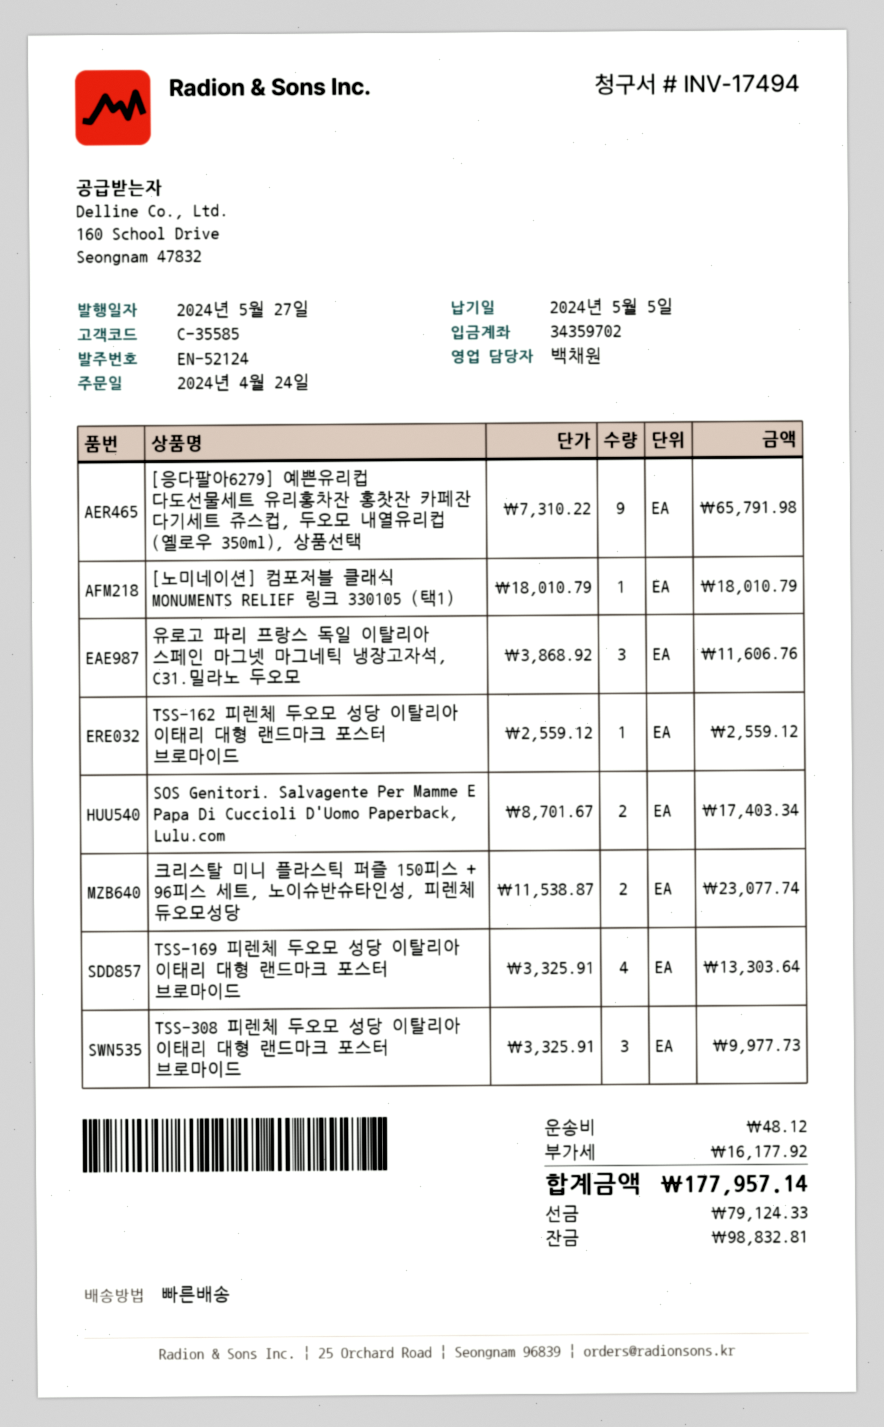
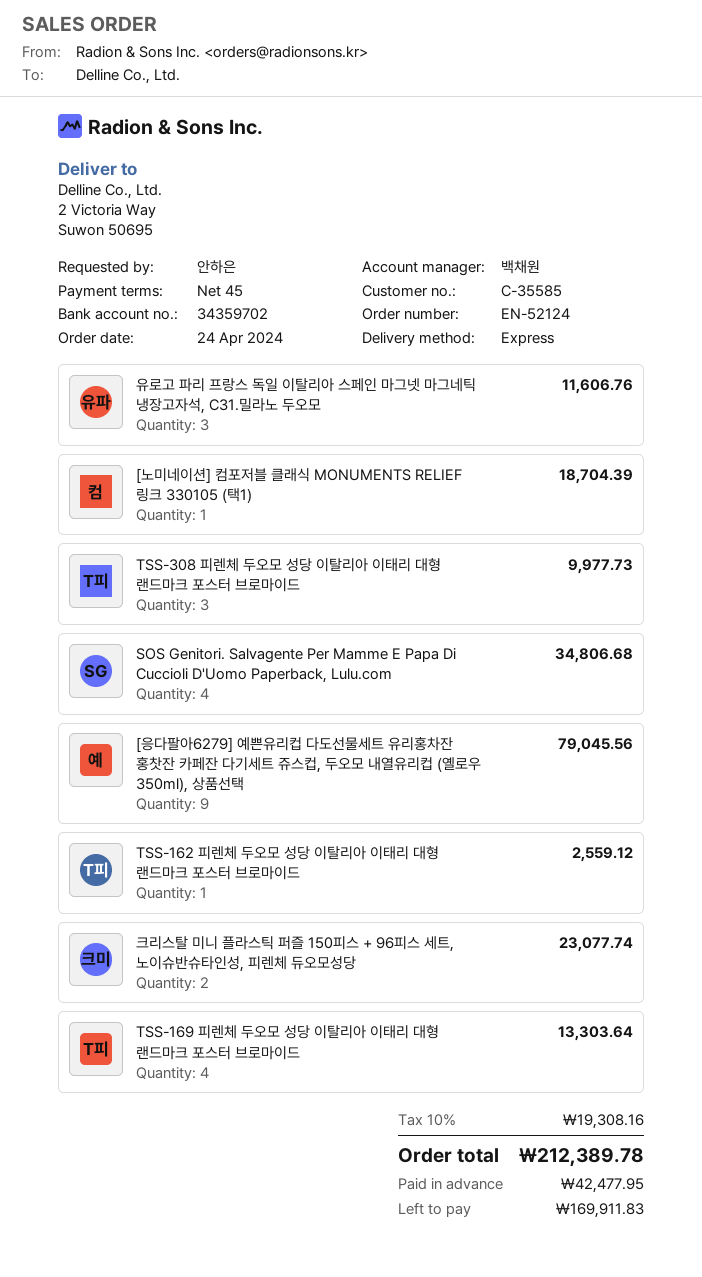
[응다팔아6279] 예쁜유리컵 다도선물세트 유리홍차잔 홍찻잔 카페잔 다기세트 쥬스컵, 두오모 내열유리컵 (옐로우 350ml), 상품선택: 9 for 65791.98 -> 9 for 79045.56
[노미네이션] 컴포저블 클래식 MONUMENTS RELIEF 링크 330105 (택1): 1 for 18010.79 -> 1 for 18704.39
SOS Genitori. Salvagente Per Mamme E Papa Di Cuccioli D'Uomo Paperback, Lulu.com: 2 for 17403.34 -> 4 for 34806.68
shipping: 48.12 -> none
tax: 16177.92 -> 19308.16
total: 177957.14 -> 212389.78
deposit: 79124.33 -> 42477.95
balance: 98832.81 -> 169911.83

